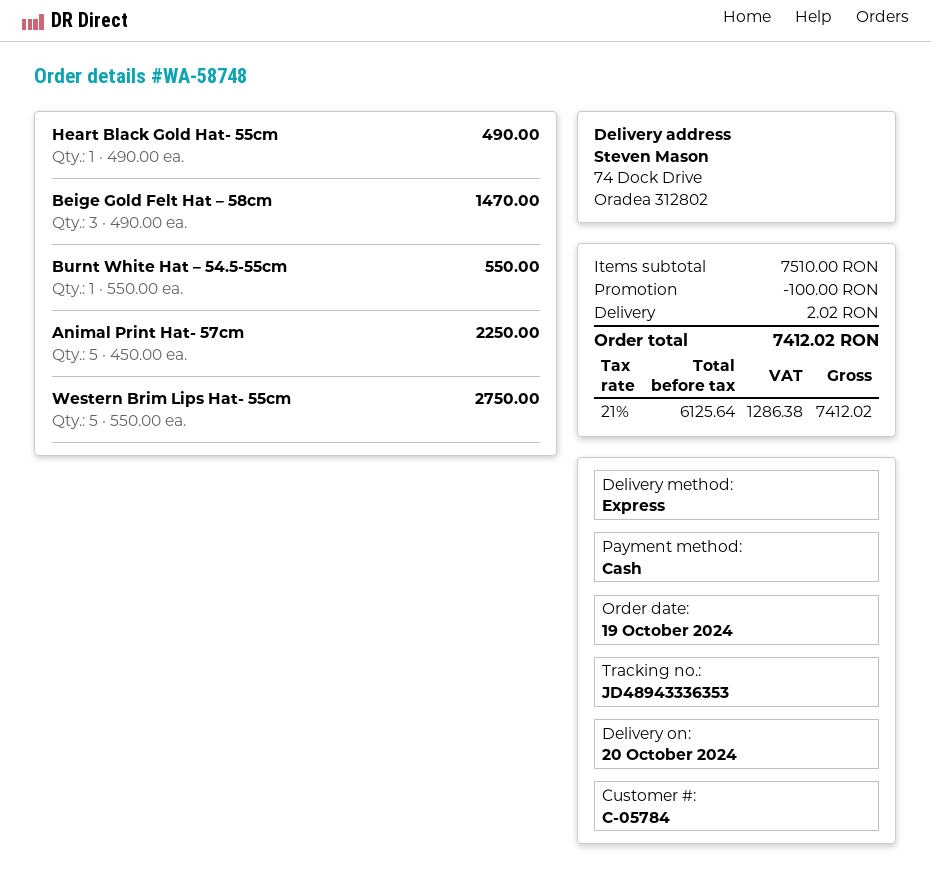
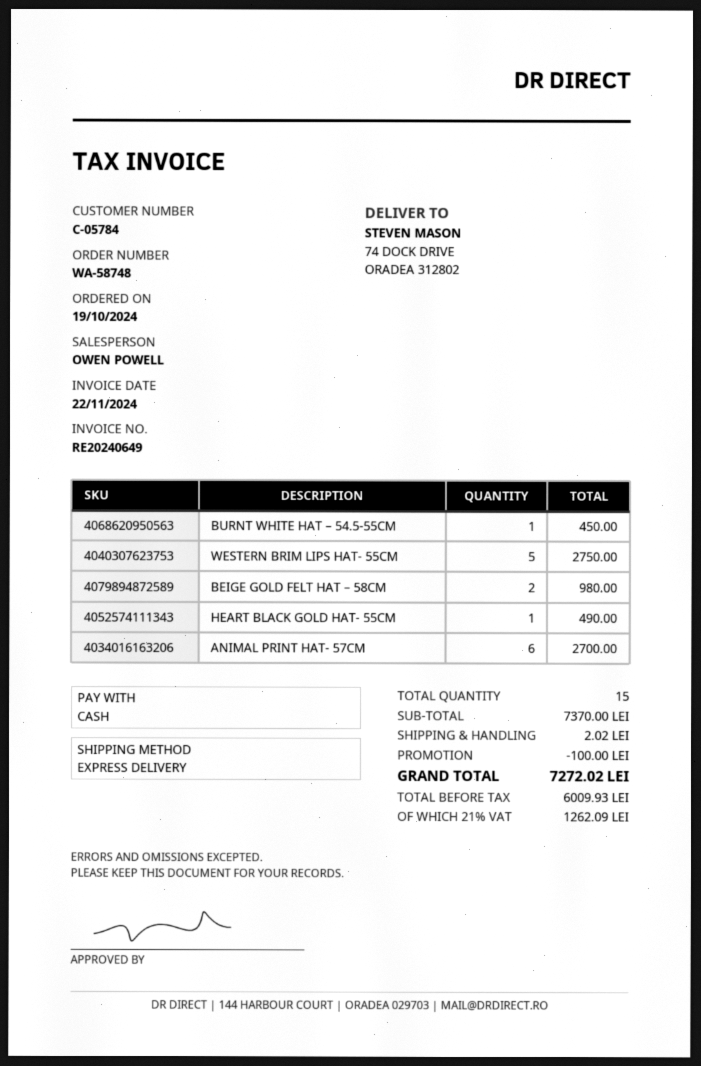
Beige Gold Felt Hat – 58cm: 3 for 1470.00 -> 2 for 980.00
Burnt White Hat – 54.5-55cm: 1 for 550.00 -> 1 for 450.00
Animal Print Hat- 57cm: 5 for 2250.00 -> 6 for 2700.00
subtotal: 7510.00 -> 7370.00
net: 6125.64 -> 6009.93
tax: 21% = 1286.38 -> 21% = 1262.09
total: 7412.02 -> 7272.02

